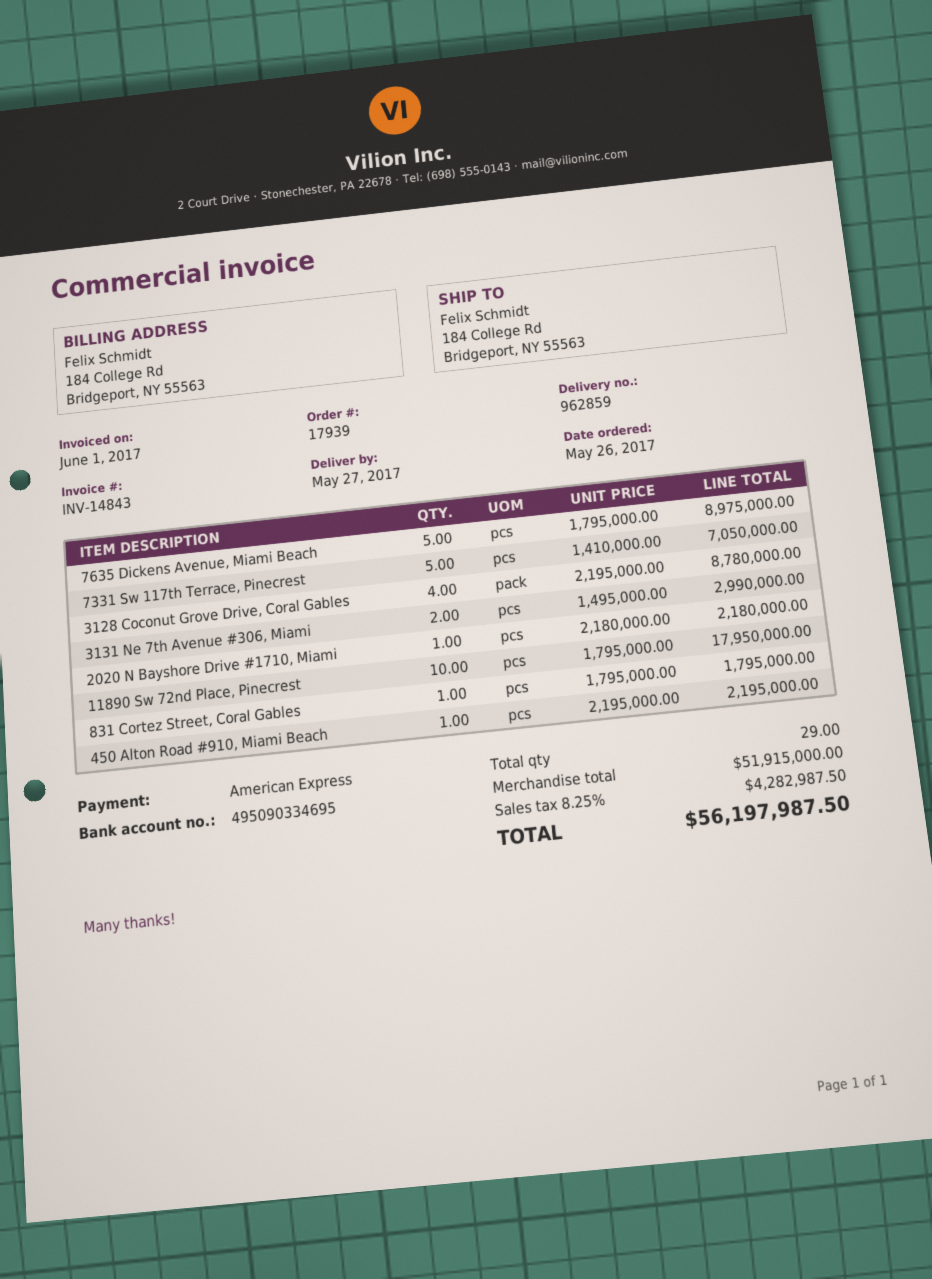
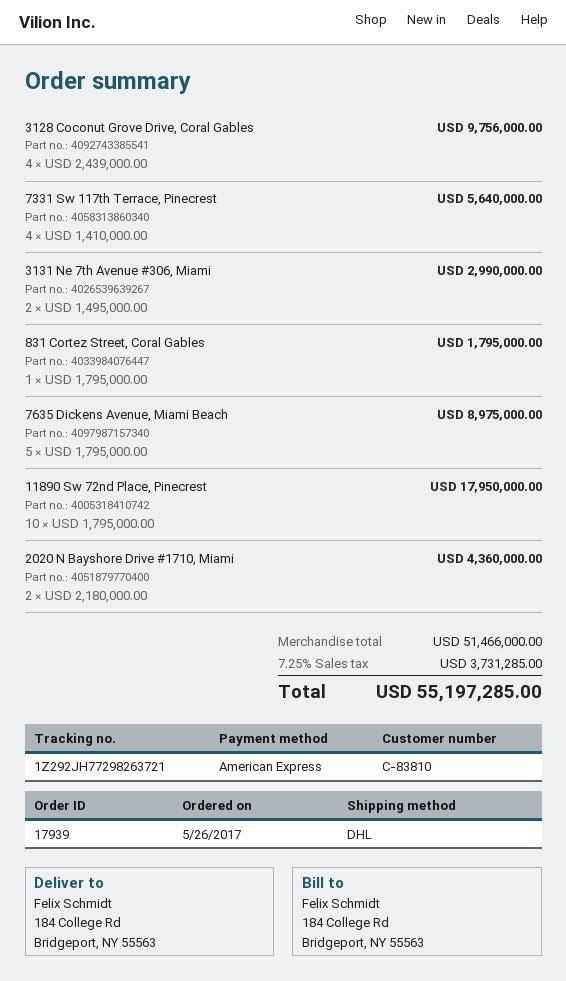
7331 Sw 117th Terrace, Pinecrest: 5 x 1410000.00 = 7050000.00 -> 4 x 1410000.00 = 5640000.00
3128 Coconut Grove Drive, Coral Gables: 4 x 2195000.00 = 8780000.00 -> 4 x 2439000.00 = 9756000.00
2020 N Bayshore Drive #1710, Miami: 1 x 2180000.00 = 2180000.00 -> 2 x 2180000.00 = 4360000.00
450 Alton Road #910, Miami Beach: 1 x 2195000.00 = 2195000.00 -> none
subtotal: 51915000.00 -> 51466000.00
tax: 8.25% = 4282987.50 -> 7.25% = 3731285.00
total: 56197987.50 -> 55197285.00

